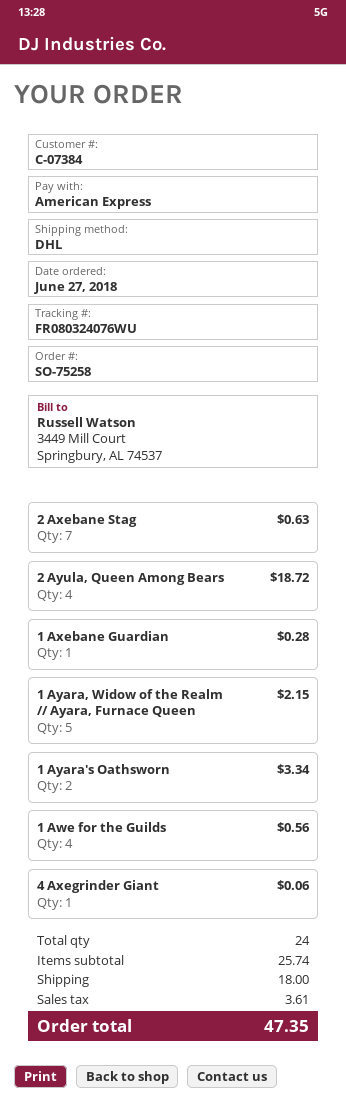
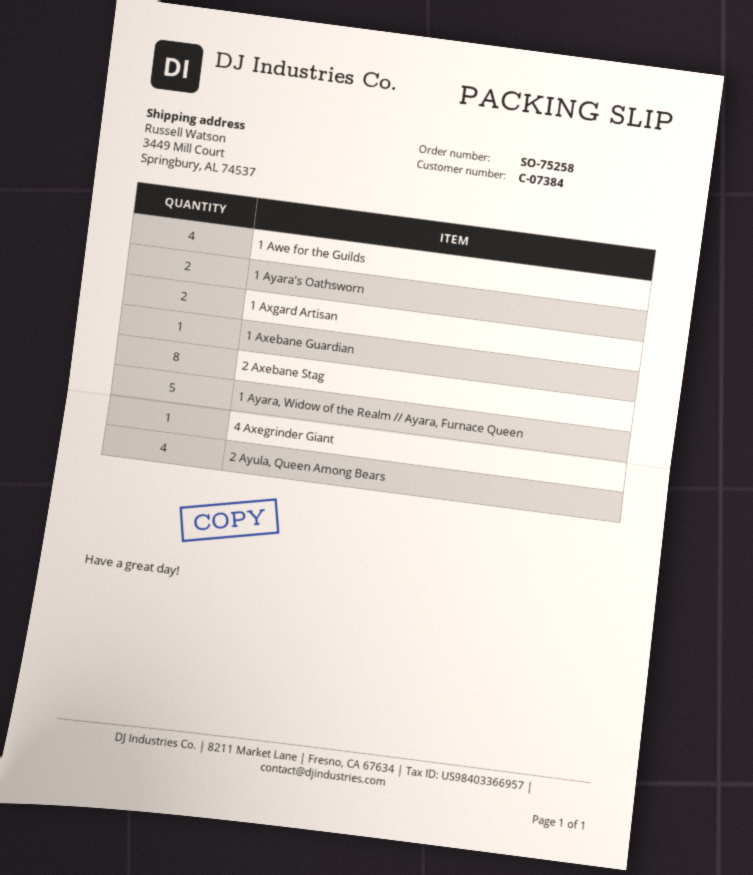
2 Axebane Stag: 7 -> 8
1 Axgard Artisan: none -> 2

